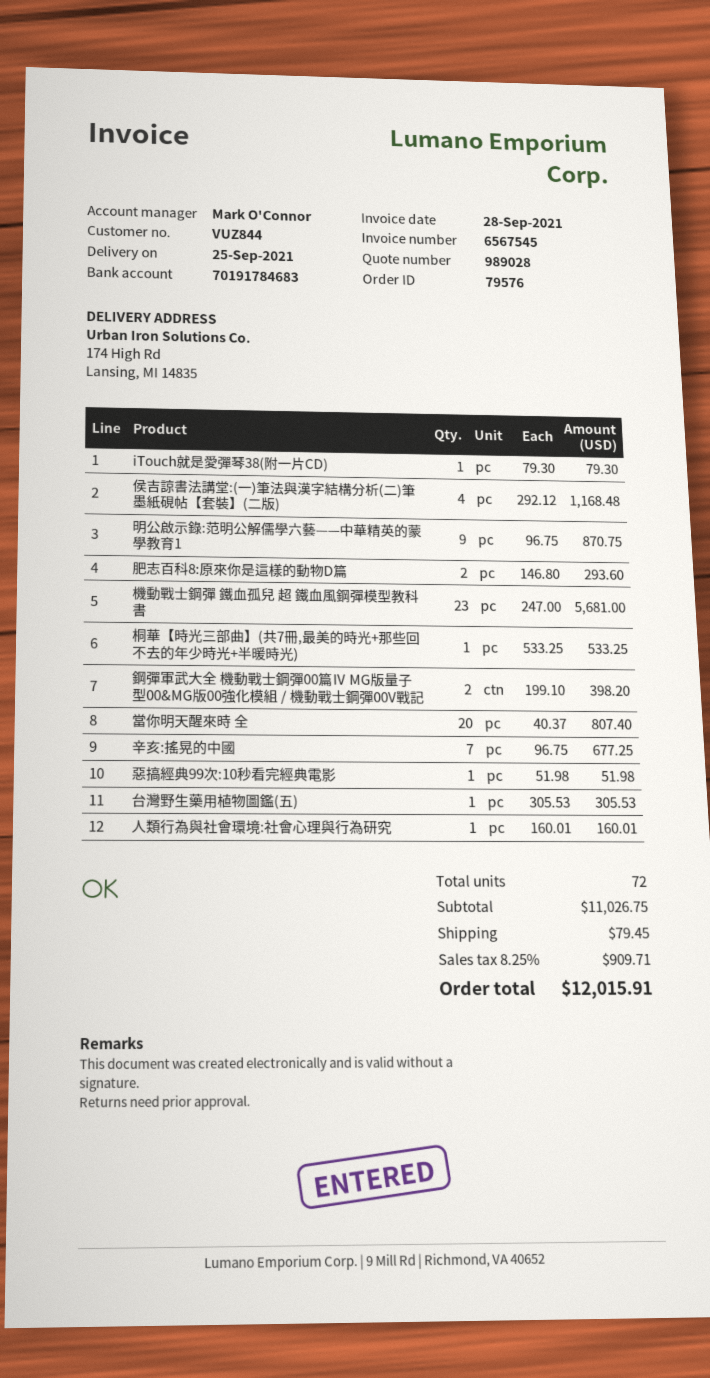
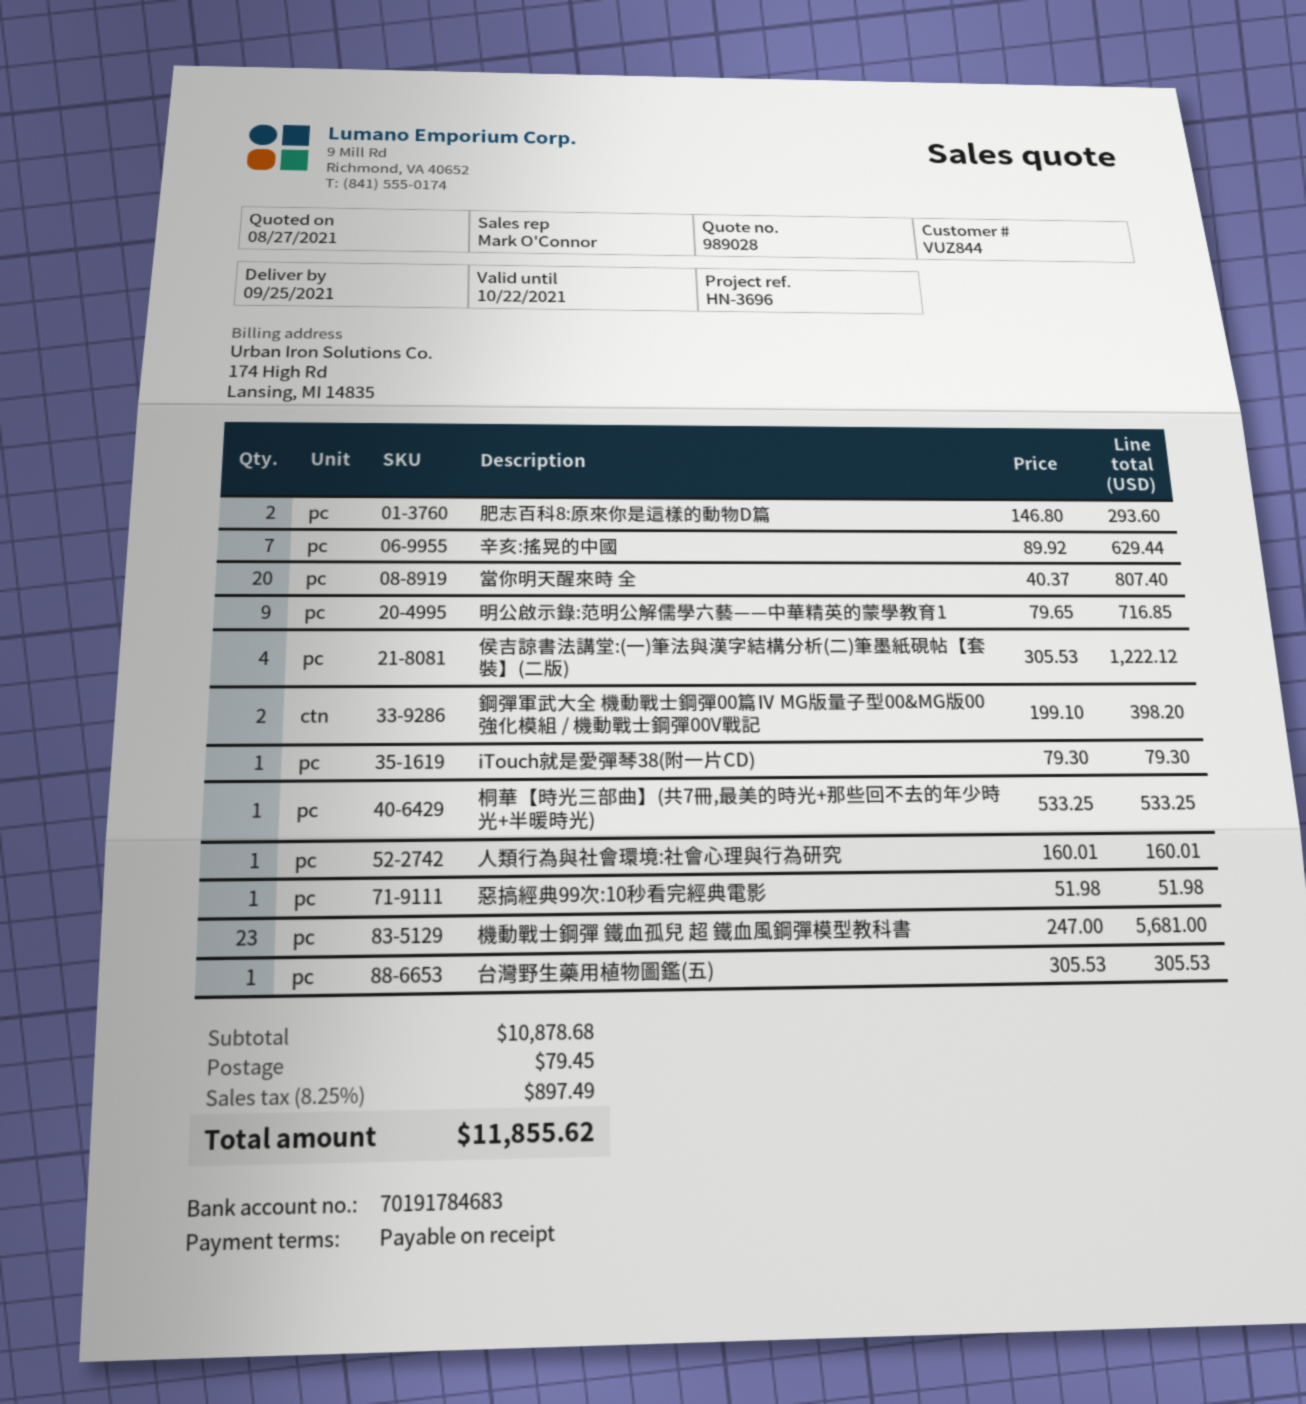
侯吉諒書法講堂:(一)筆法與漢字結構分析(二)筆墨紙硯帖【套裝】(二版): 4 x 292.12 = 1168.48 -> 4 x 305.53 = 1222.12
明公啟示錄:范明公解儒學六藝——中華精英的蒙學教育1: 9 x 96.75 = 870.75 -> 9 x 79.65 = 716.85
辛亥:搖晃的中國: 7 x 96.75 = 677.25 -> 7 x 89.92 = 629.44
subtotal: 11026.75 -> 10878.68
tax: 8.25% = 909.71 -> 8.25% = 897.49
total: 12015.91 -> 11855.62

